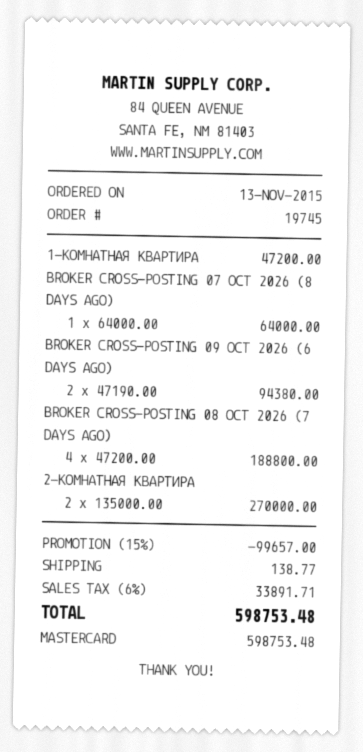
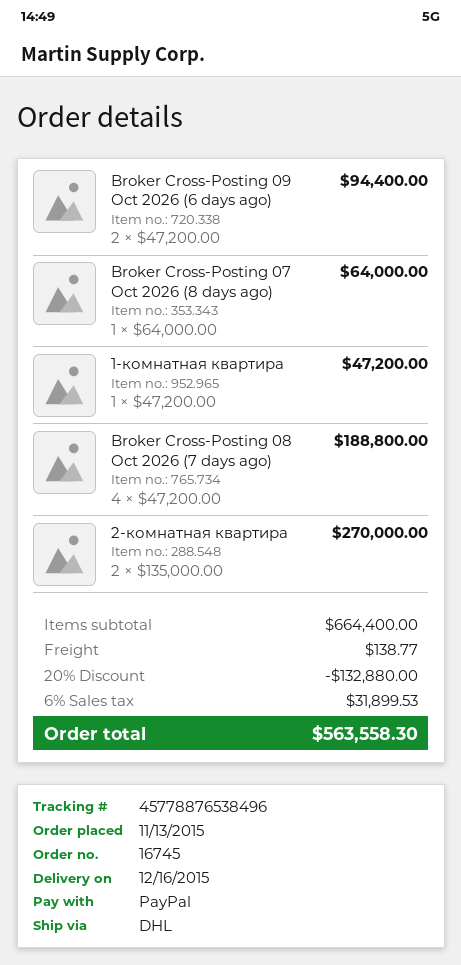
order number: 19745 -> 16745
payment method: Mastercard -> PayPal
BROKER CROSS-POSTING 09 OCT 2026 (6 DAYS AGO): 2 x 47190.00 = 94380.00 -> 2 x 47200.00 = 94400.00
discount: 15% = 99657.00 -> 20% = 132880.00
tax: 6% = 33891.71 -> 6% = 31899.53
total: 598753.48 -> 563558.30

